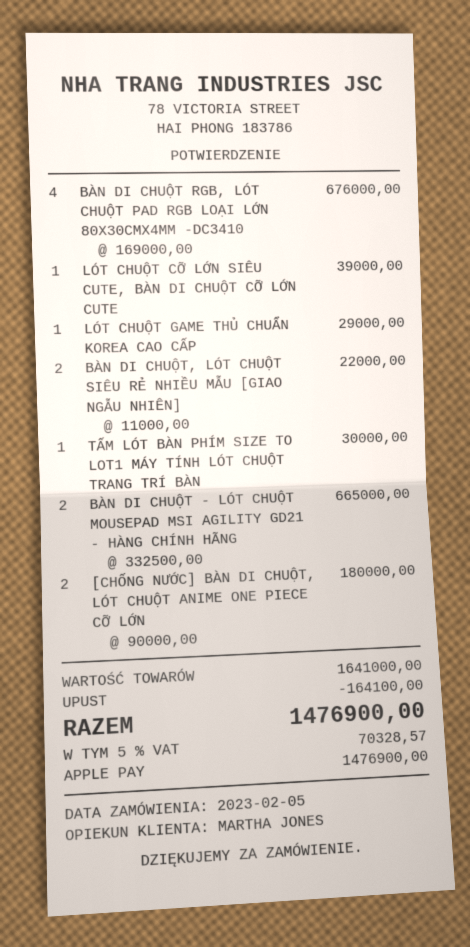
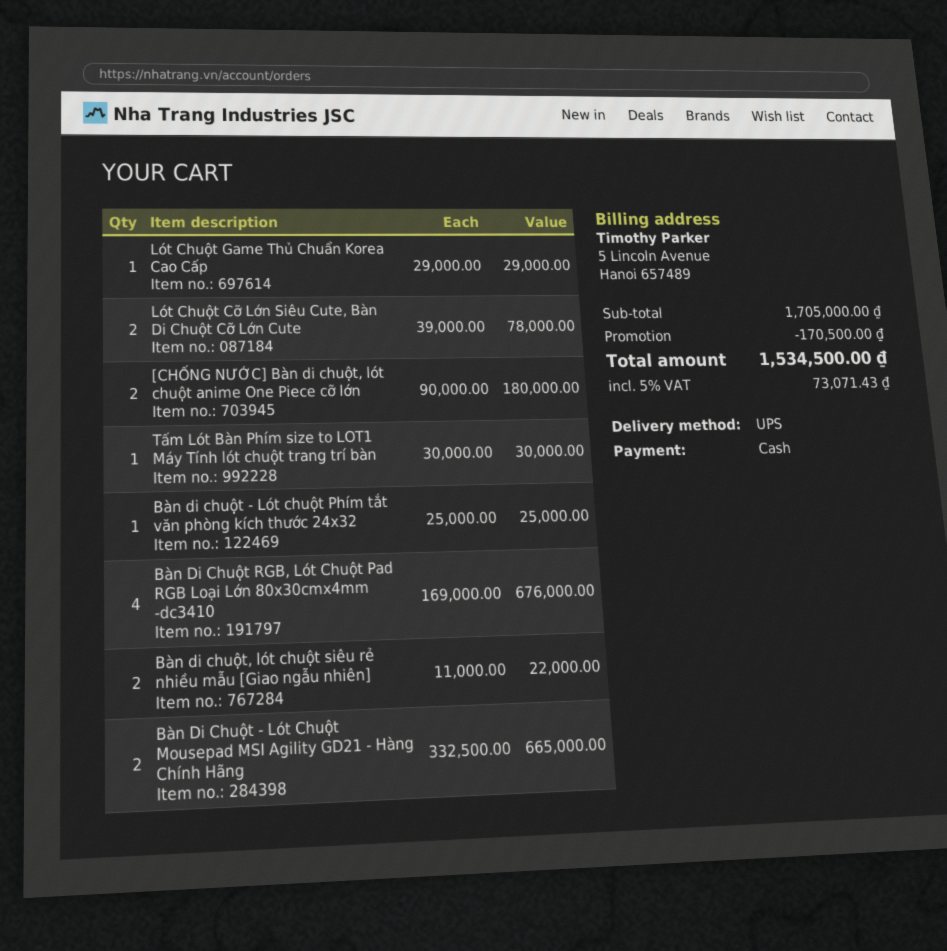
payment method: Apple Pay -> cash
LÓT CHUỘT CỠ LỚN SIÊU CUTE, BÀN DI CHUỘT CỠ LỚN CUTE: 1 x 39000.00 = 39000.00 -> 2 x 39000.00 = 78000.00
Bàn di chuột - Lót chuột Phím tắt văn phòng kích thước 24x32: none -> 1 x 25000.00 = 25000.00
subtotal: 1641000.00 -> 1705000.00
discount: 164100.00 -> 170500.00
tax: 5% = 70328.57 -> 5% = 73071.43
total: 1476900.00 -> 1534500.00

